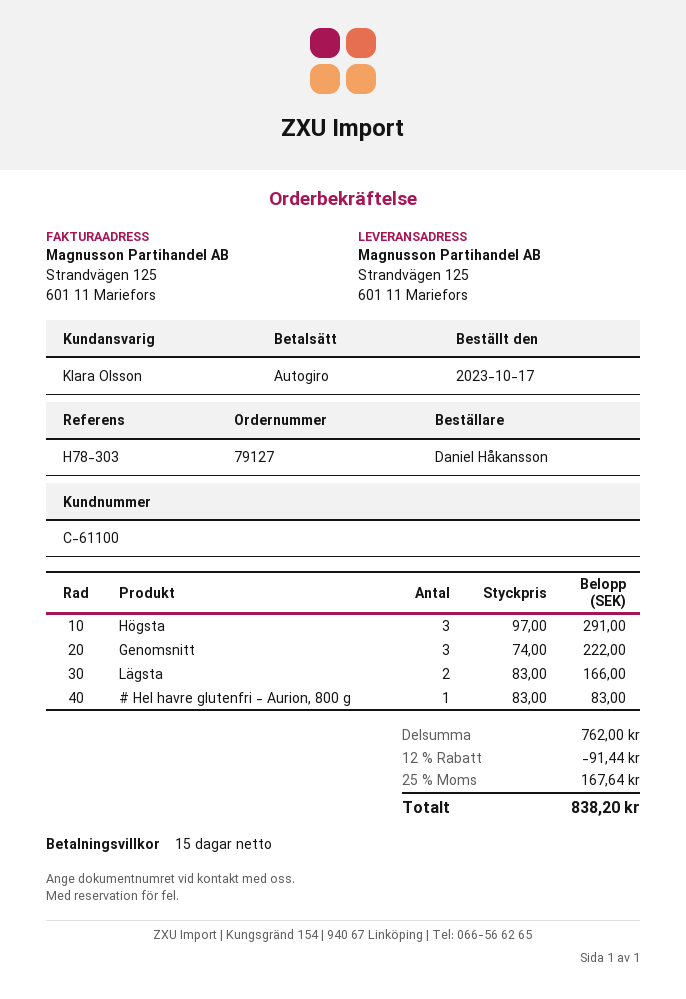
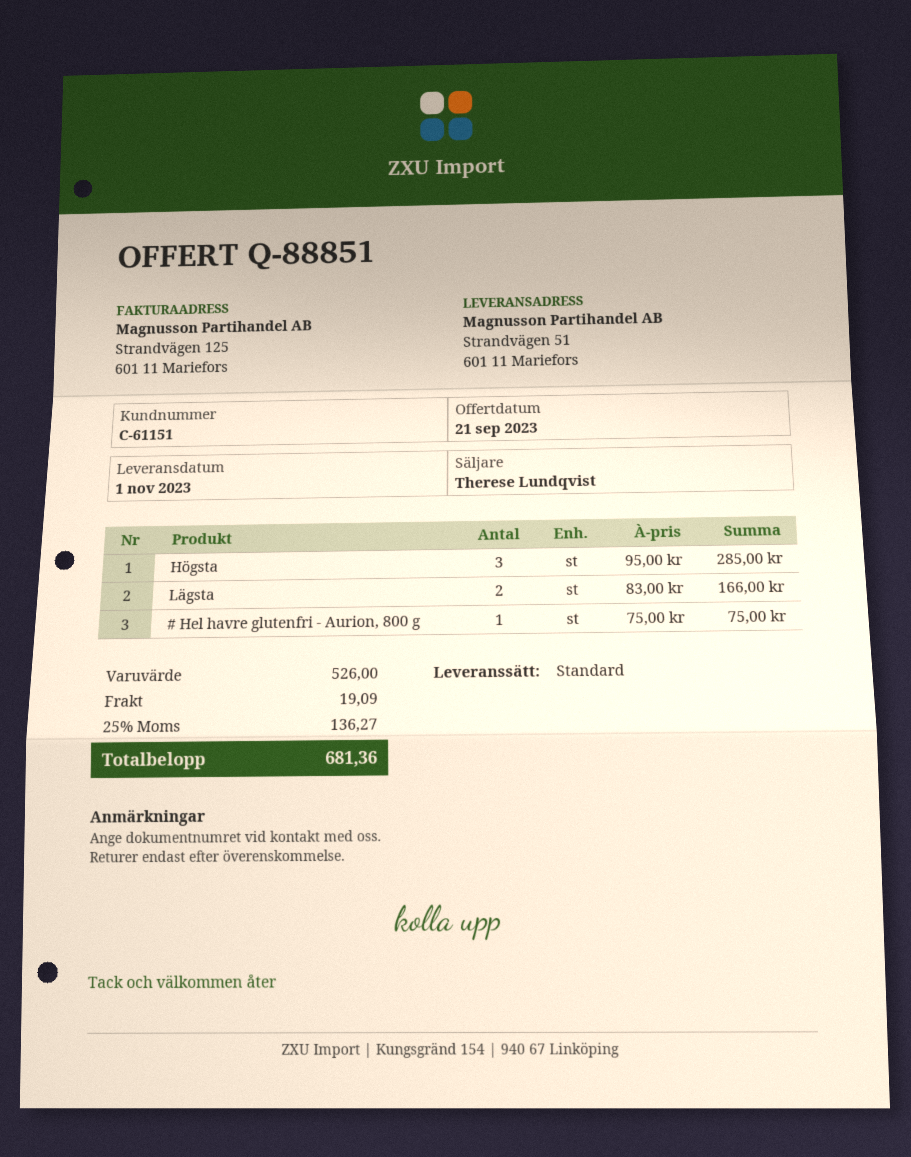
customer number: C-61100 -> C-61151
sales rep: Klara Olsson -> Therese Lundqvist
ship to: Strandvägen 125, 601 11 Mariefors -> Strandvägen 51, 601 11 Mariefors
Högsta: 3 x 97.00 = 291.00 -> 3 x 95.00 = 285.00
Genomsnitt: 3 x 74.00 = 222.00 -> none
# Hel havre glutenfri - Aurion, 800 g: 1 x 83.00 = 83.00 -> 1 x 75.00 = 75.00
subtotal: 762.00 -> 526.00
discount: 12% = 91.44 -> none
shipping: none -> 19.09
tax: 25% = 167.64 -> 25% = 136.27
total: 838.20 -> 681.36

